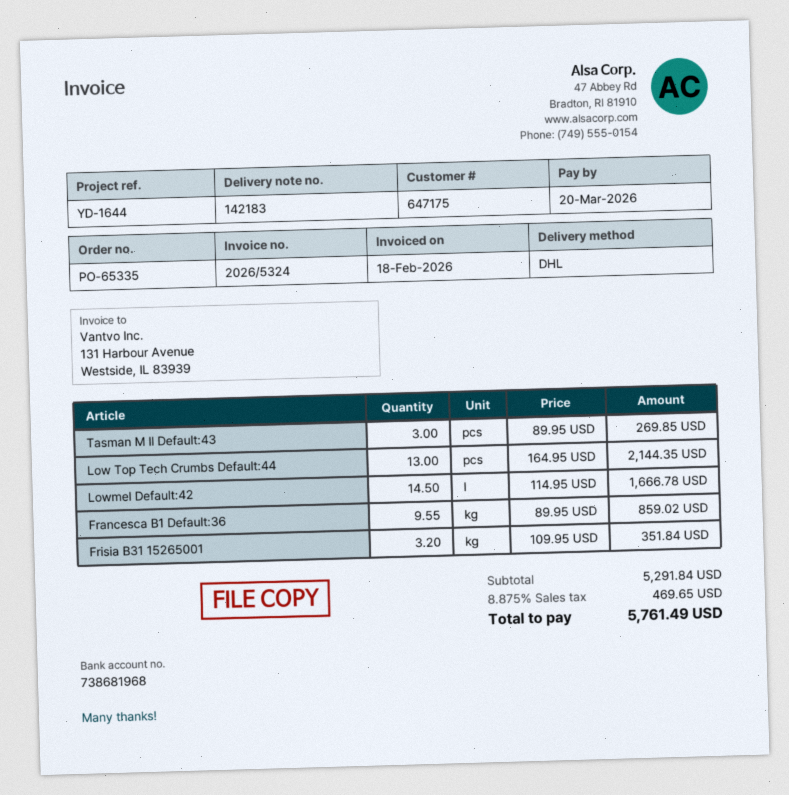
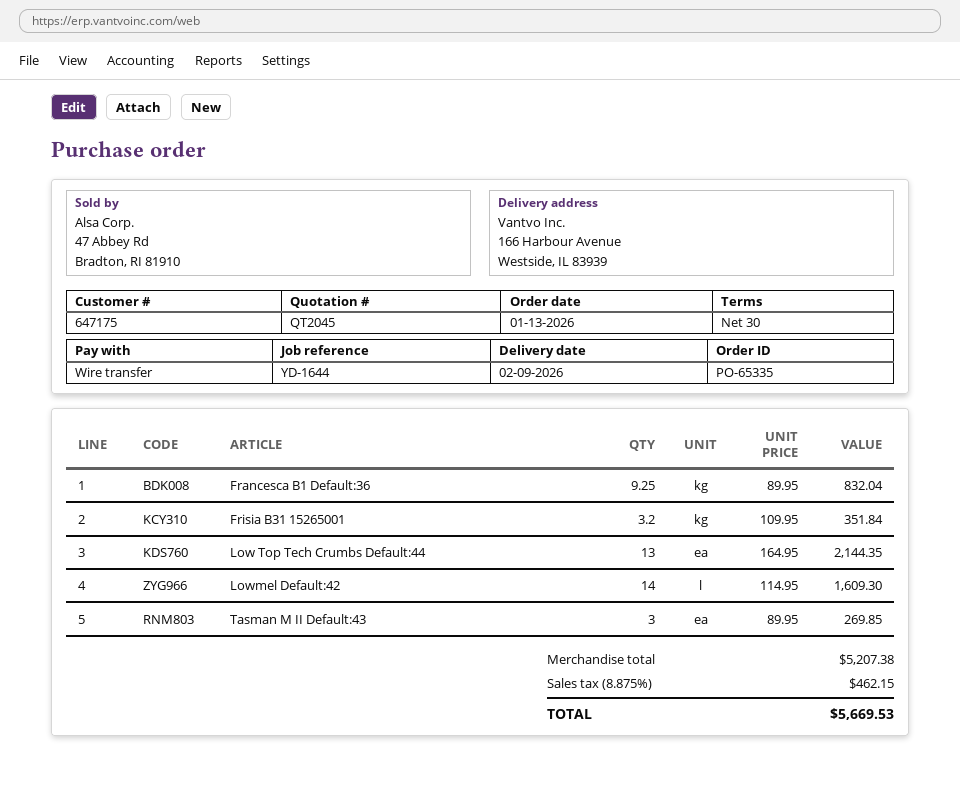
Lowmel Default:42: 14.5 x 114.95 = 1666.78 -> 14 x 114.95 = 1609.30
Francesca B1 Default:36: 9.55 x 89.95 = 859.02 -> 9.25 x 89.95 = 832.04
subtotal: 5291.84 -> 5207.38
tax: 8.875% = 469.65 -> 8.875% = 462.15
total: 5761.49 -> 5669.53

